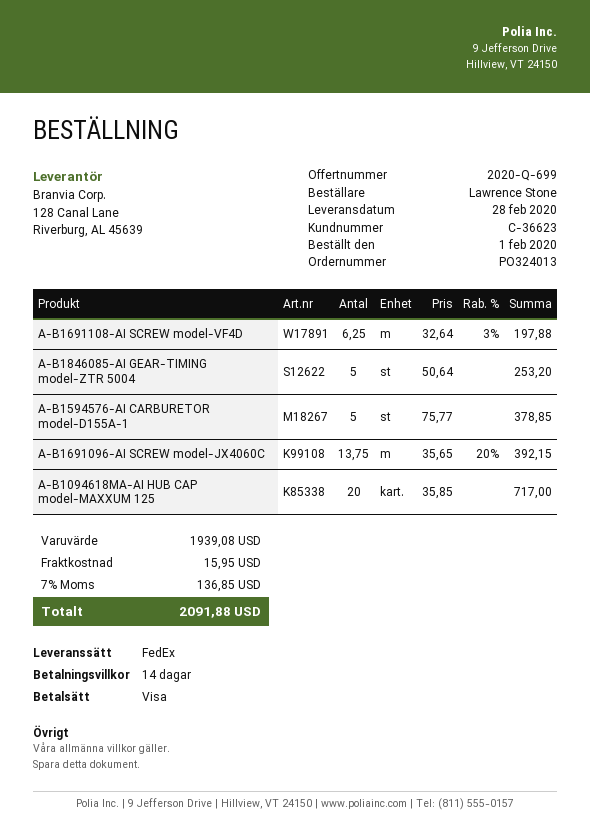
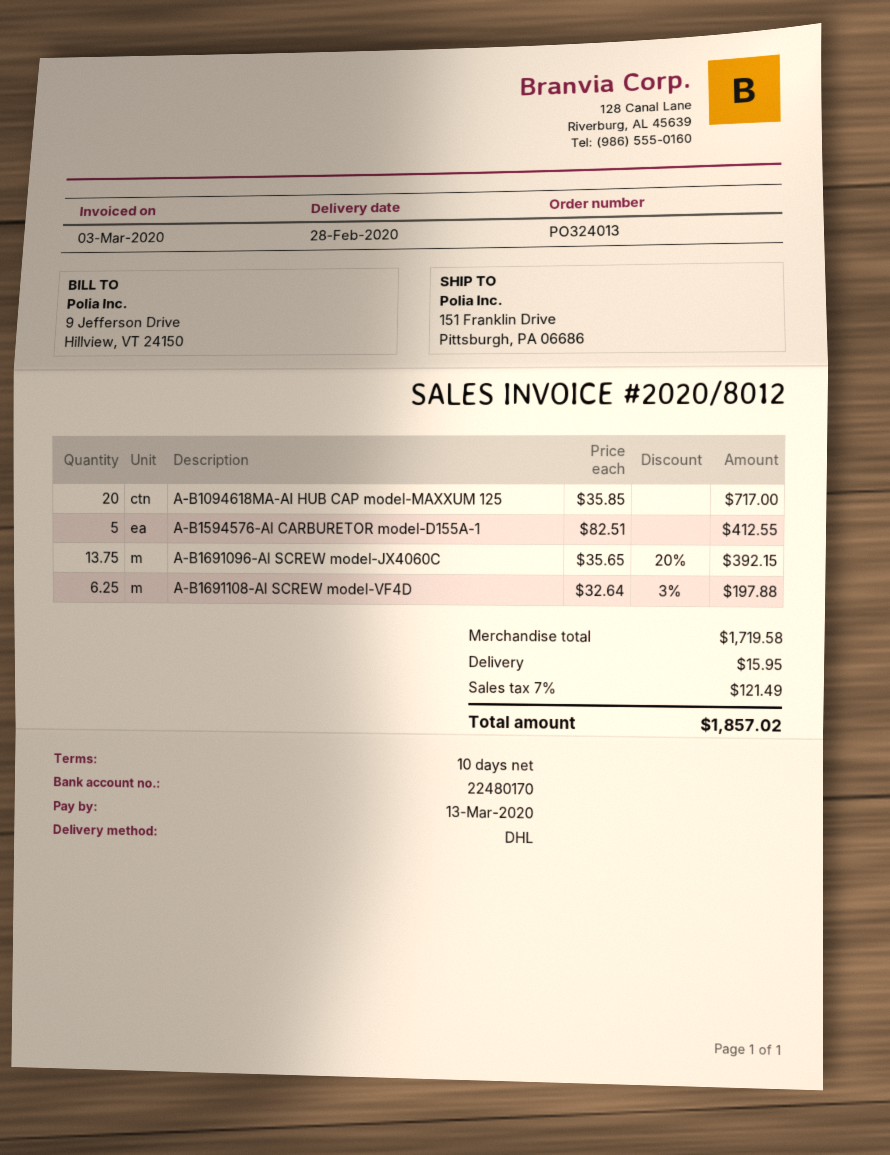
payment terms: 14 days -> 10 days
shipping method: FedEx -> DHL
A-B1846085-AI GEAR-TIMING model-ZTR 5004: 5 x 50.64 = 253.20 -> none
A-B1594576-AI CARBURETOR model-D155A-1: 5 x 75.77 = 378.85 -> 5 x 82.51 = 412.55
subtotal: 1939.08 -> 1719.58
tax: 7% = 136.85 -> 7% = 121.49
total: 2091.88 -> 1857.02

